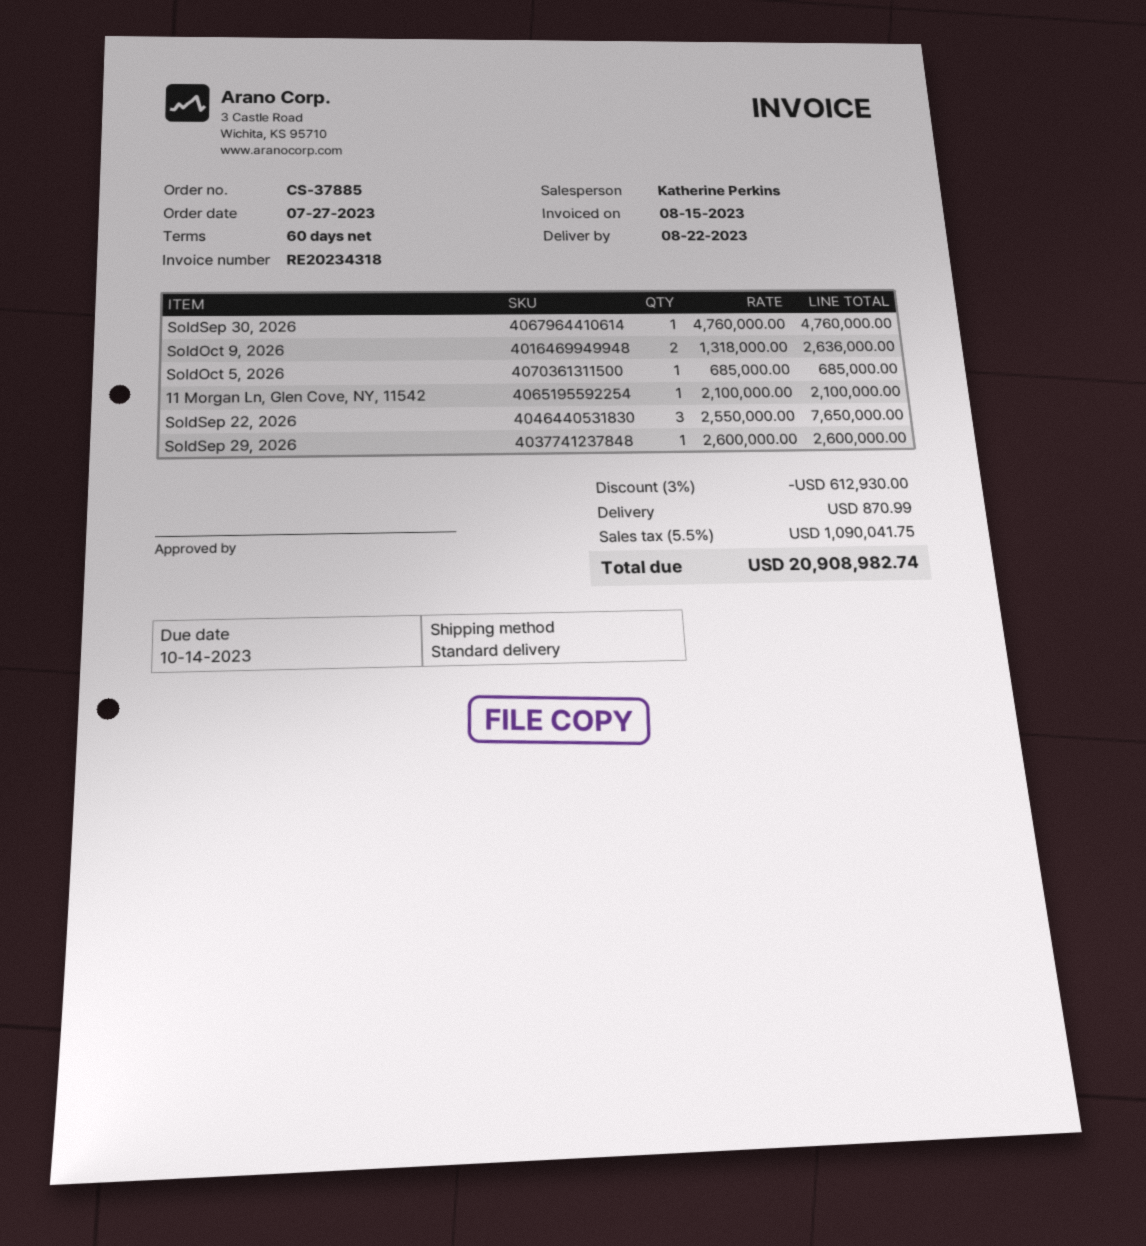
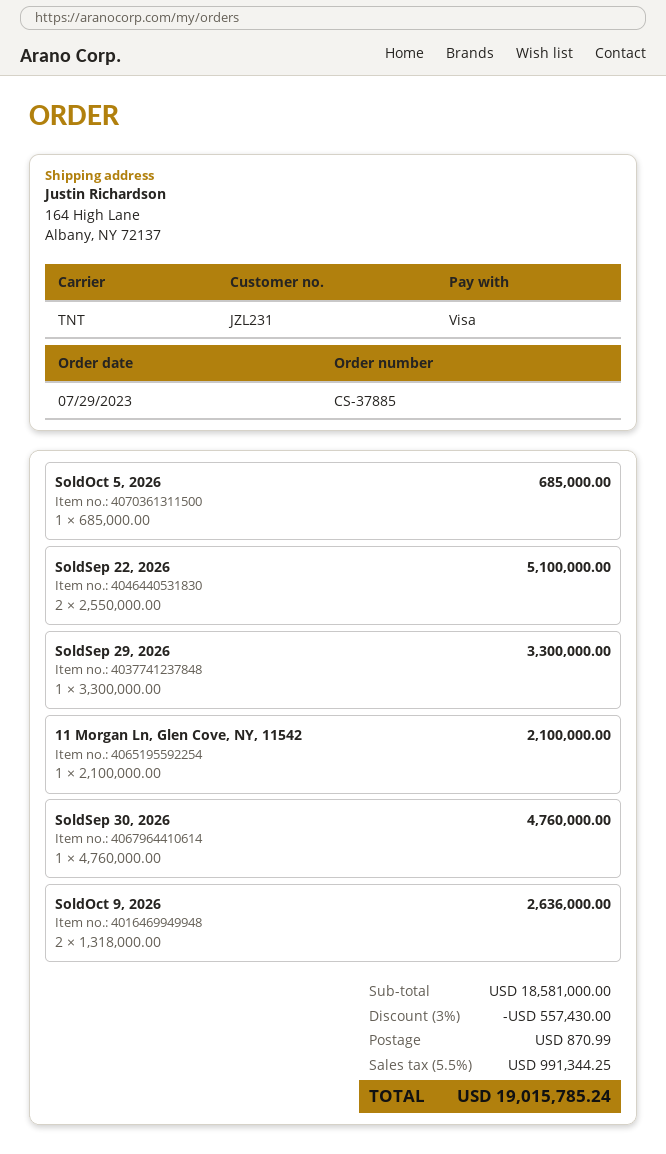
order date: 2023-07-27 -> 2023-07-29
shipping method: standard -> TNT
SoldSep 22, 2026: 3 x 2550000.00 = 7650000.00 -> 2 x 2550000.00 = 5100000.00
SoldSep 29, 2026: 1 x 2600000.00 = 2600000.00 -> 1 x 3300000.00 = 3300000.00
discount: 3% = 612930.00 -> 3% = 557430.00
tax: 5.5% = 1090041.75 -> 5.5% = 991344.25
total: 20908982.74 -> 19015785.24

